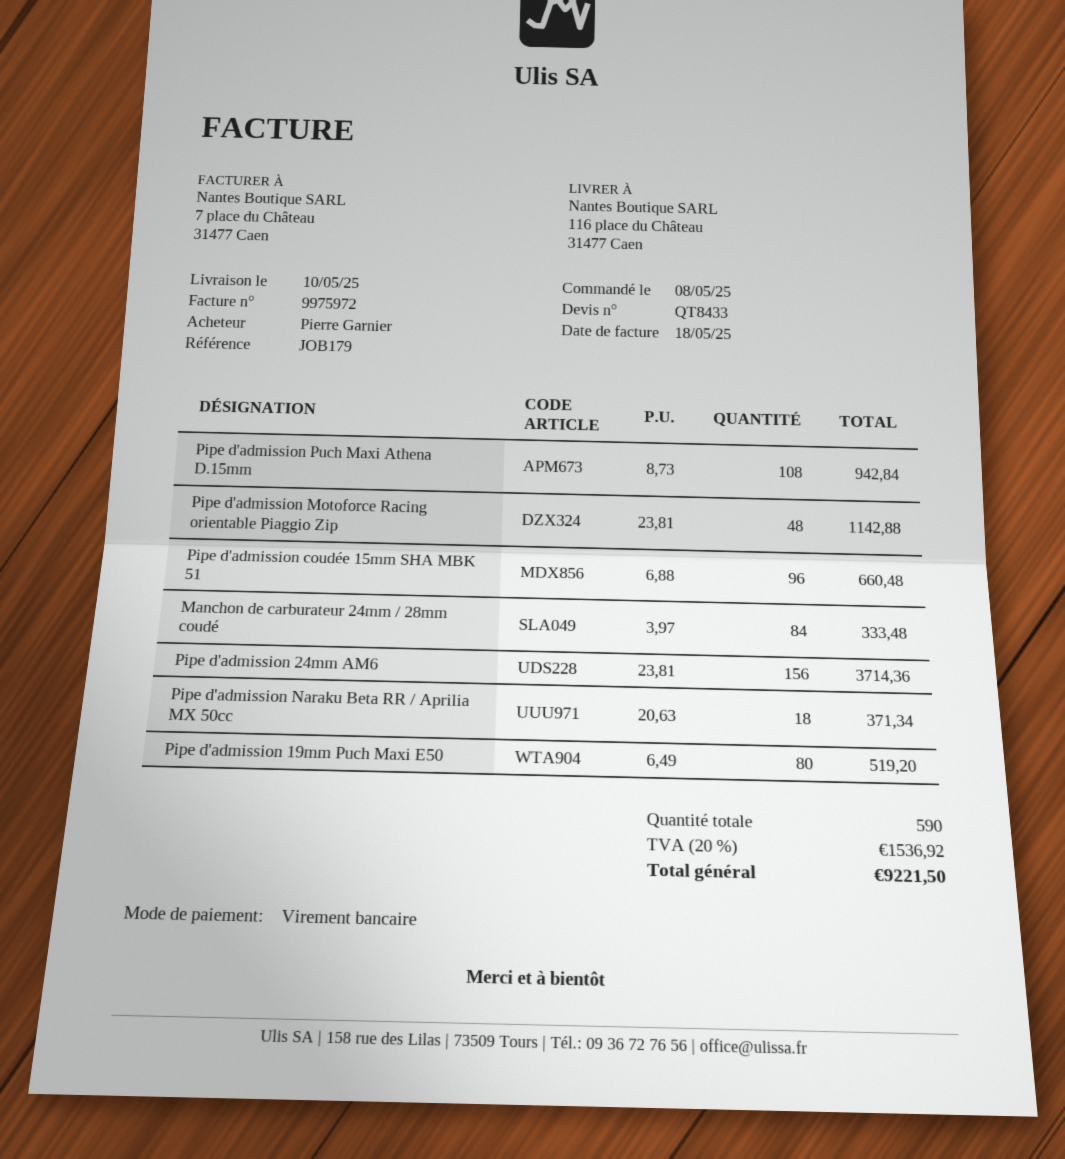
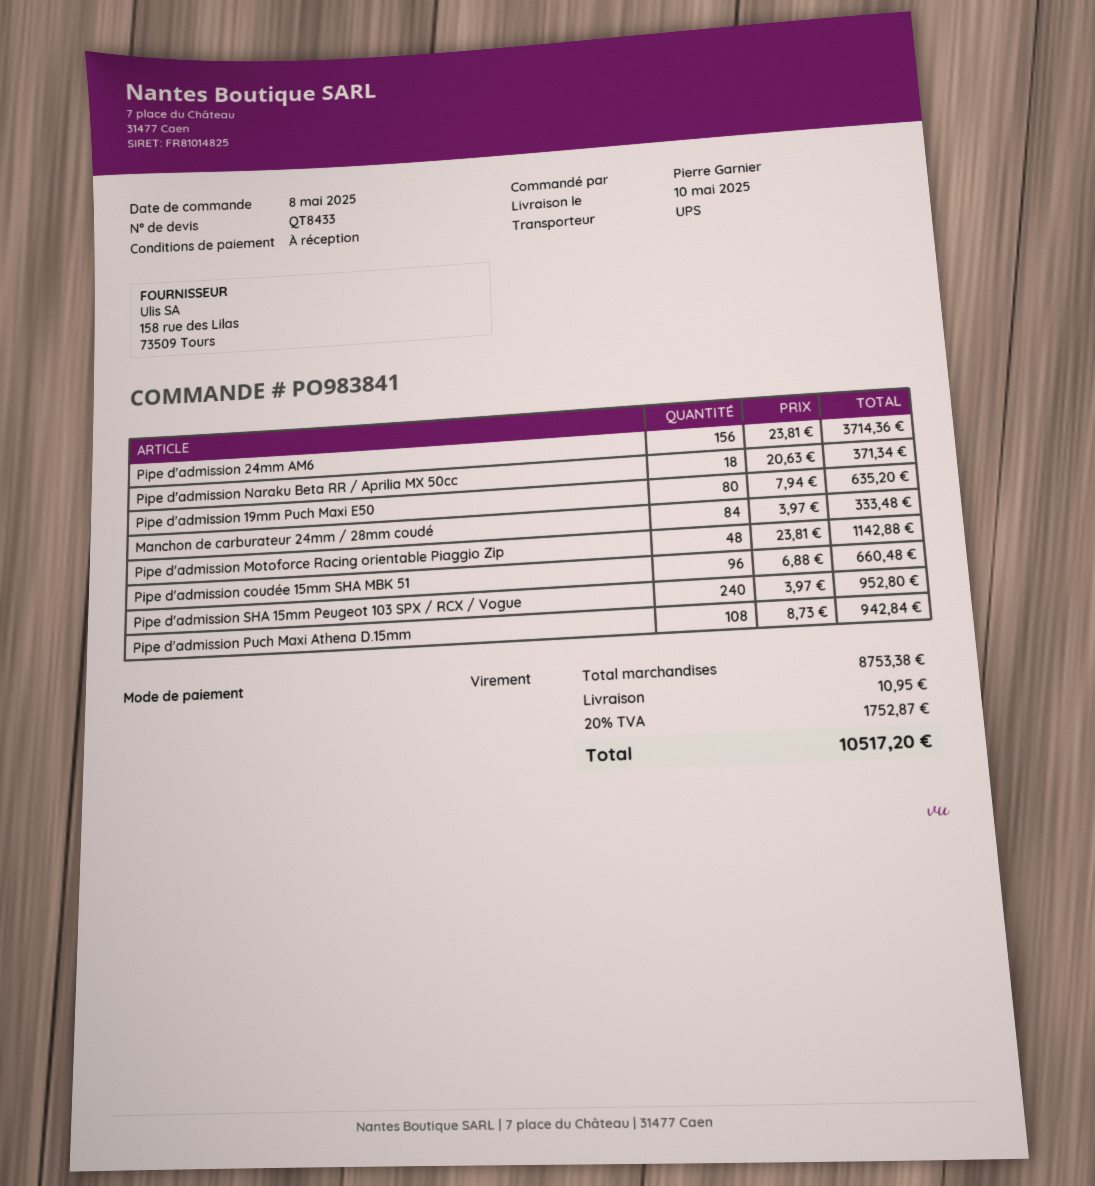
Pipe d'admission 19mm Puch Maxi E50: 80 x 6.49 = 519.20 -> 80 x 7.94 = 635.20
Pipe d'admission SHA 15mm Peugeot 103 SPX / RCX / Vogue: none -> 240 x 3.97 = 952.80
shipping: none -> 10.95
tax: 20% = 1536.92 -> 20% = 1752.87
total: 9221.50 -> 10517.20

